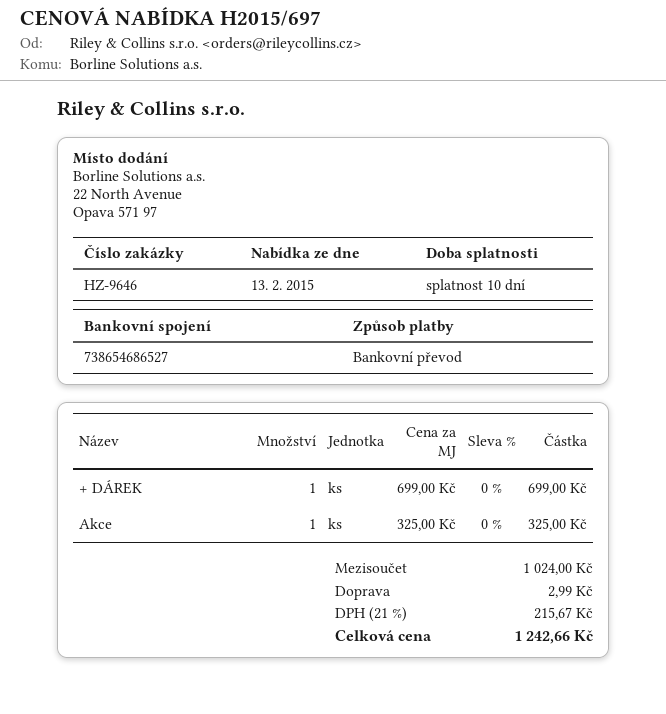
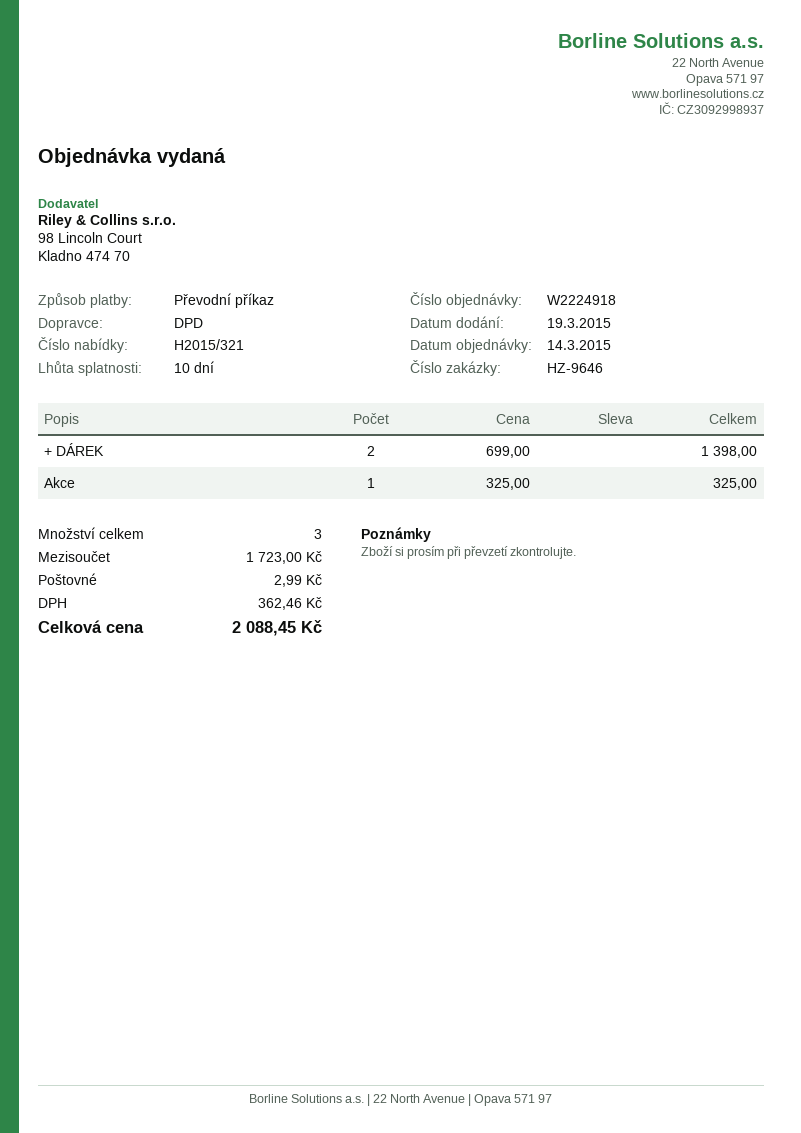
quote number: H2015/697 -> H2015/321
+ DÁREK: 1 x 699.00 = 699.00 -> 2 x 699.00 = 1398.00
subtotal: 1024.00 -> 1723.00
tax: 215.67 -> 362.46
total: 1242.66 -> 2088.45

